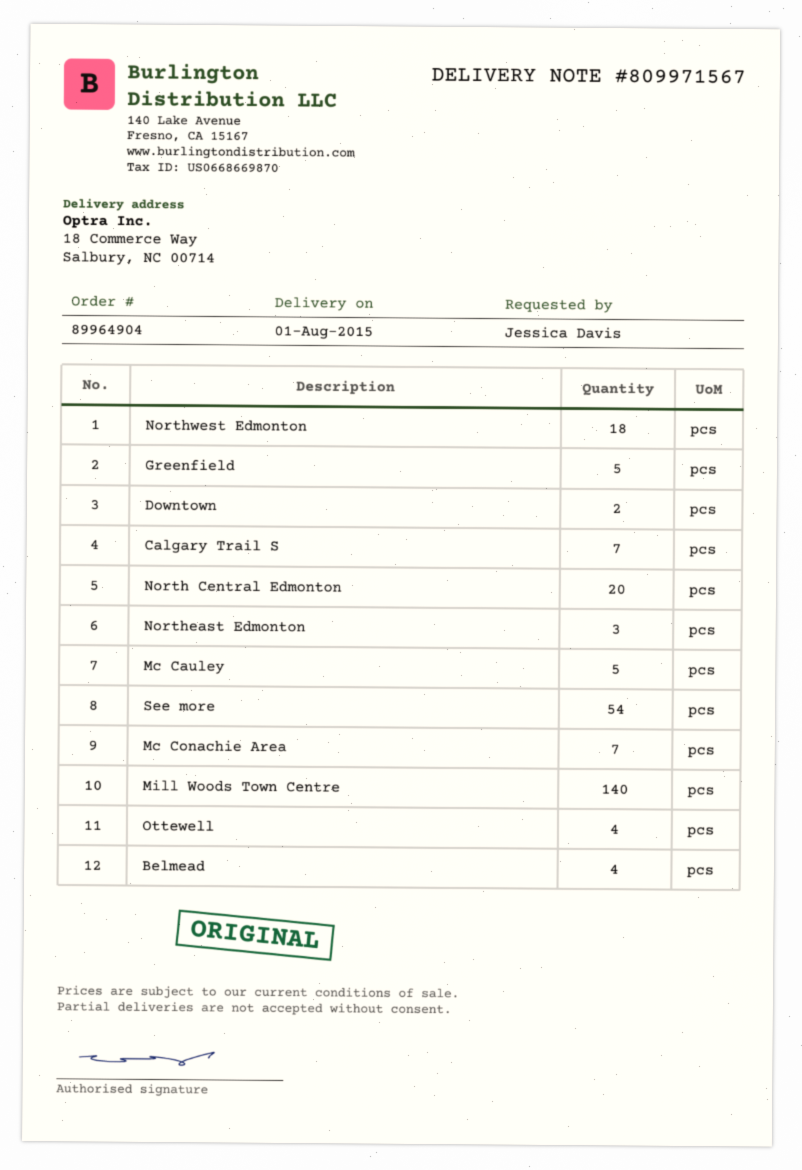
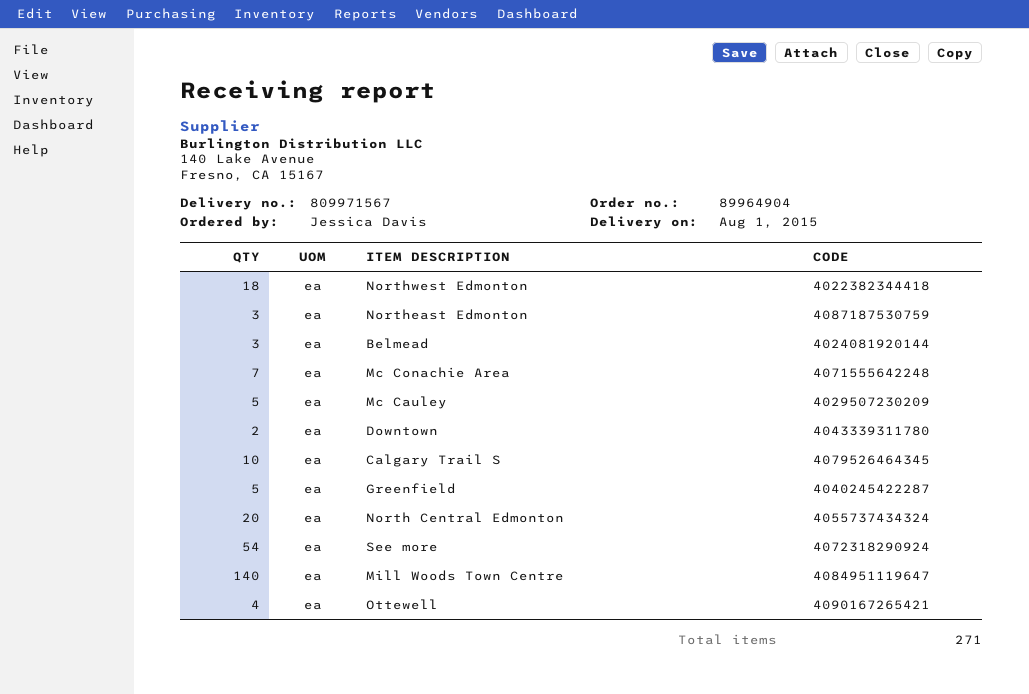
Calgary Trail S: 7 -> 10
Belmead: 4 -> 3

